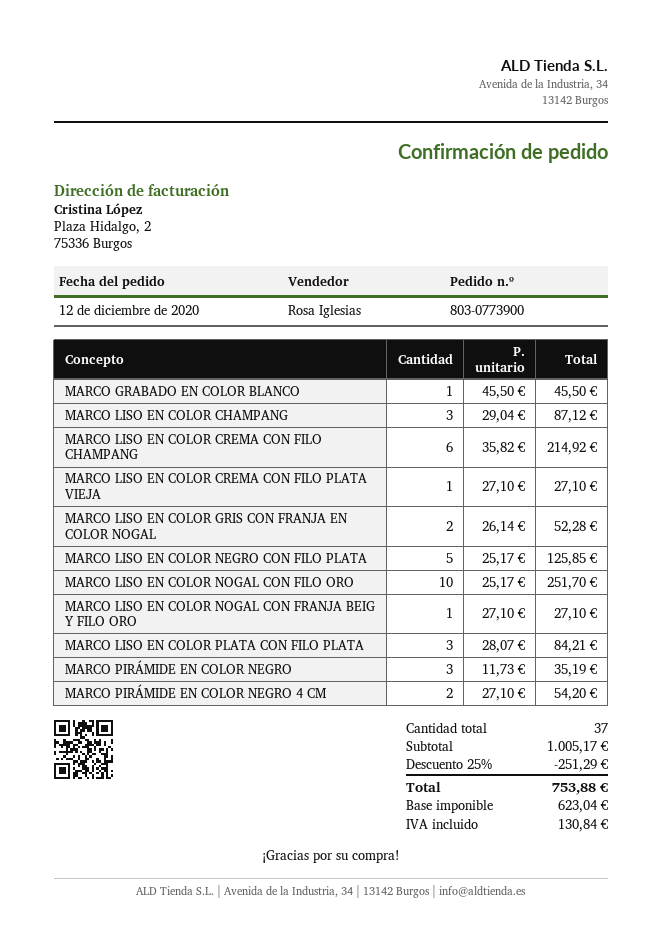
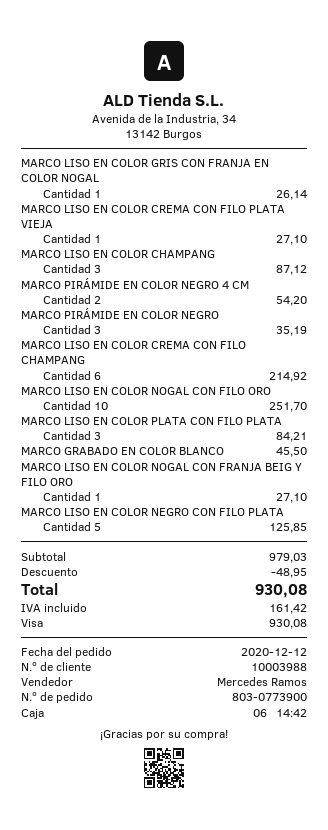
sales rep: Rosa Iglesias -> Mercedes Ramos
MARCO LISO EN COLOR GRIS CON FRANJA EN COLOR NOGAL: 2 for 52.28 -> 1 for 26.14
subtotal: 1005.17 -> 979.03
discount: 251.29 -> 48.95
tax: 130.84 -> 161.42
total: 753.88 -> 930.08

